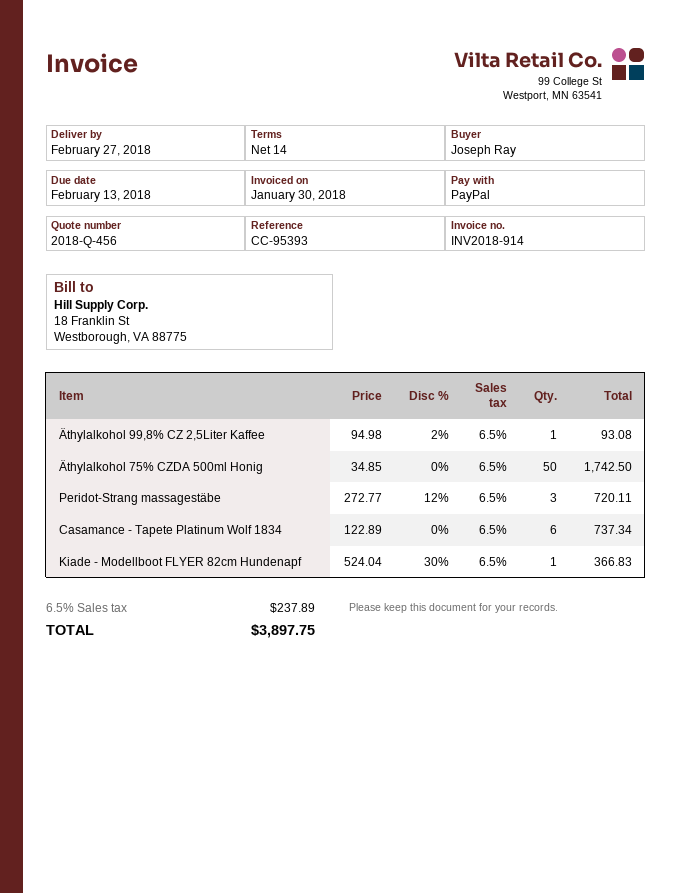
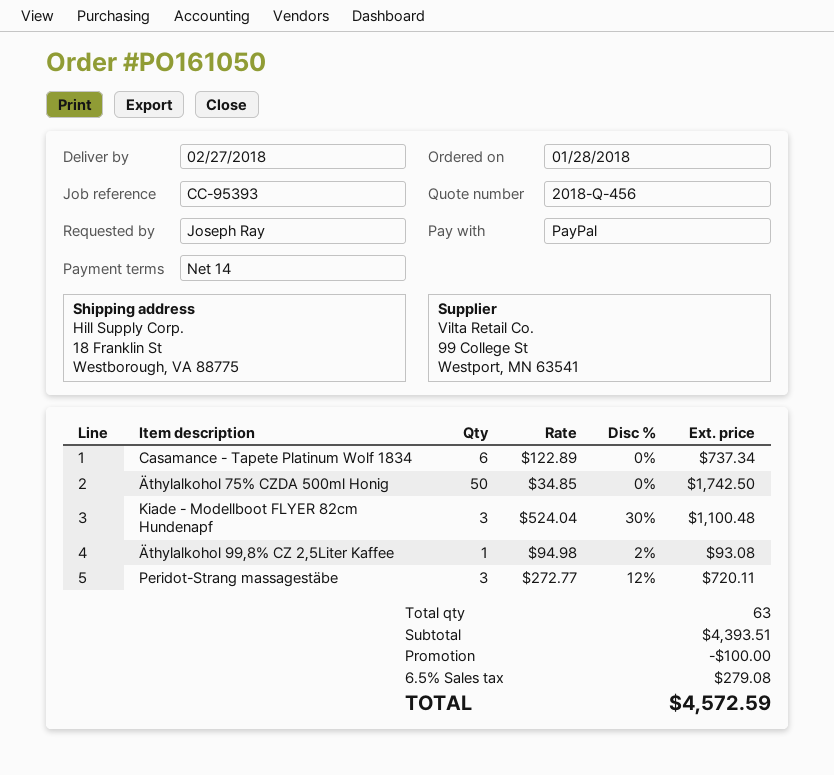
Kiade - Modellboot FLYER 82cm Hundenapf: 1 x 524.04 - 30% = 366.83 -> 3 x 524.04 - 30% = 1100.48
discount: none -> 100.00
tax: 6.5% = 237.89 -> 6.5% = 279.08
total: 3897.75 -> 4572.59

